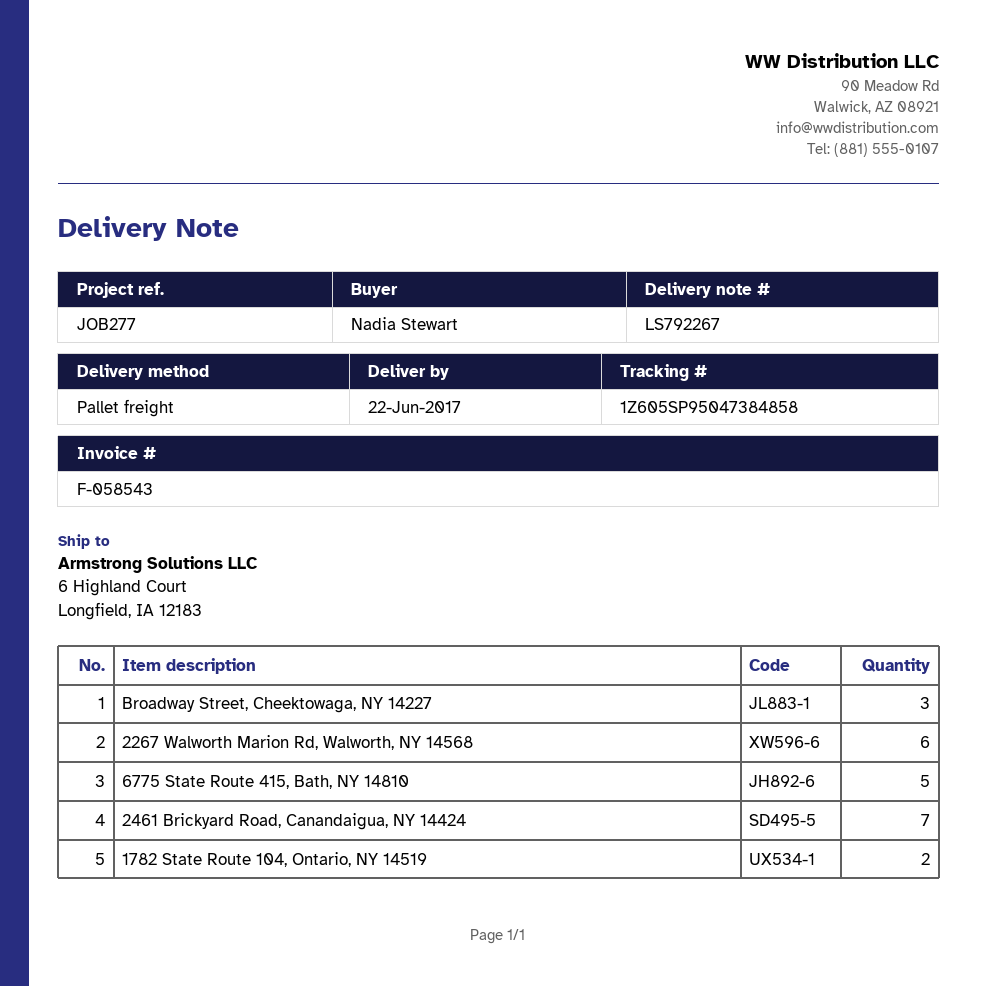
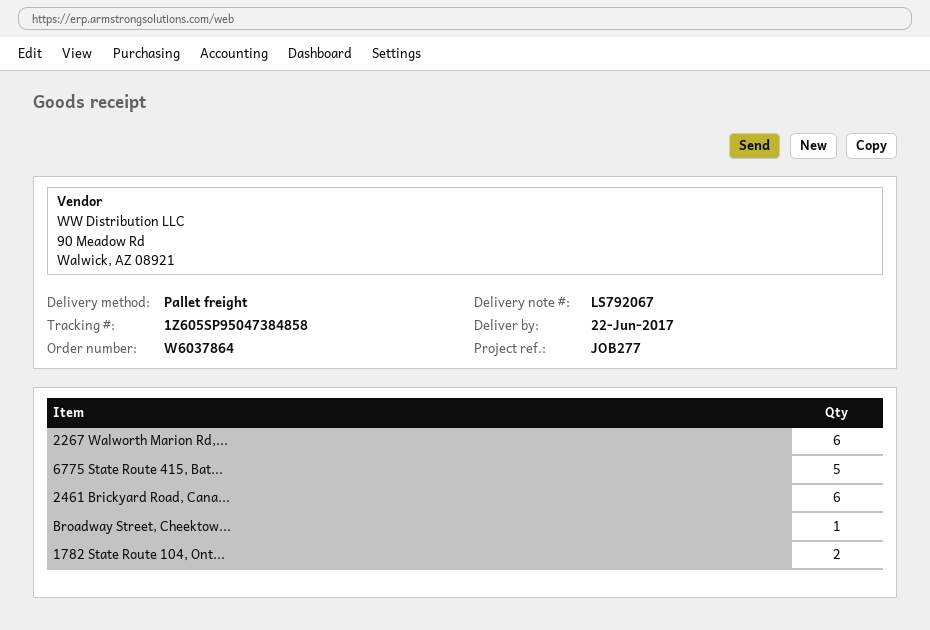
delivery note number: LS792267 -> LS792067
Broadway Street, Cheektowaga, NY 14227: 3 -> 1
2461 Brickyard Road, Canandaigua, NY 14424: 7 -> 6

